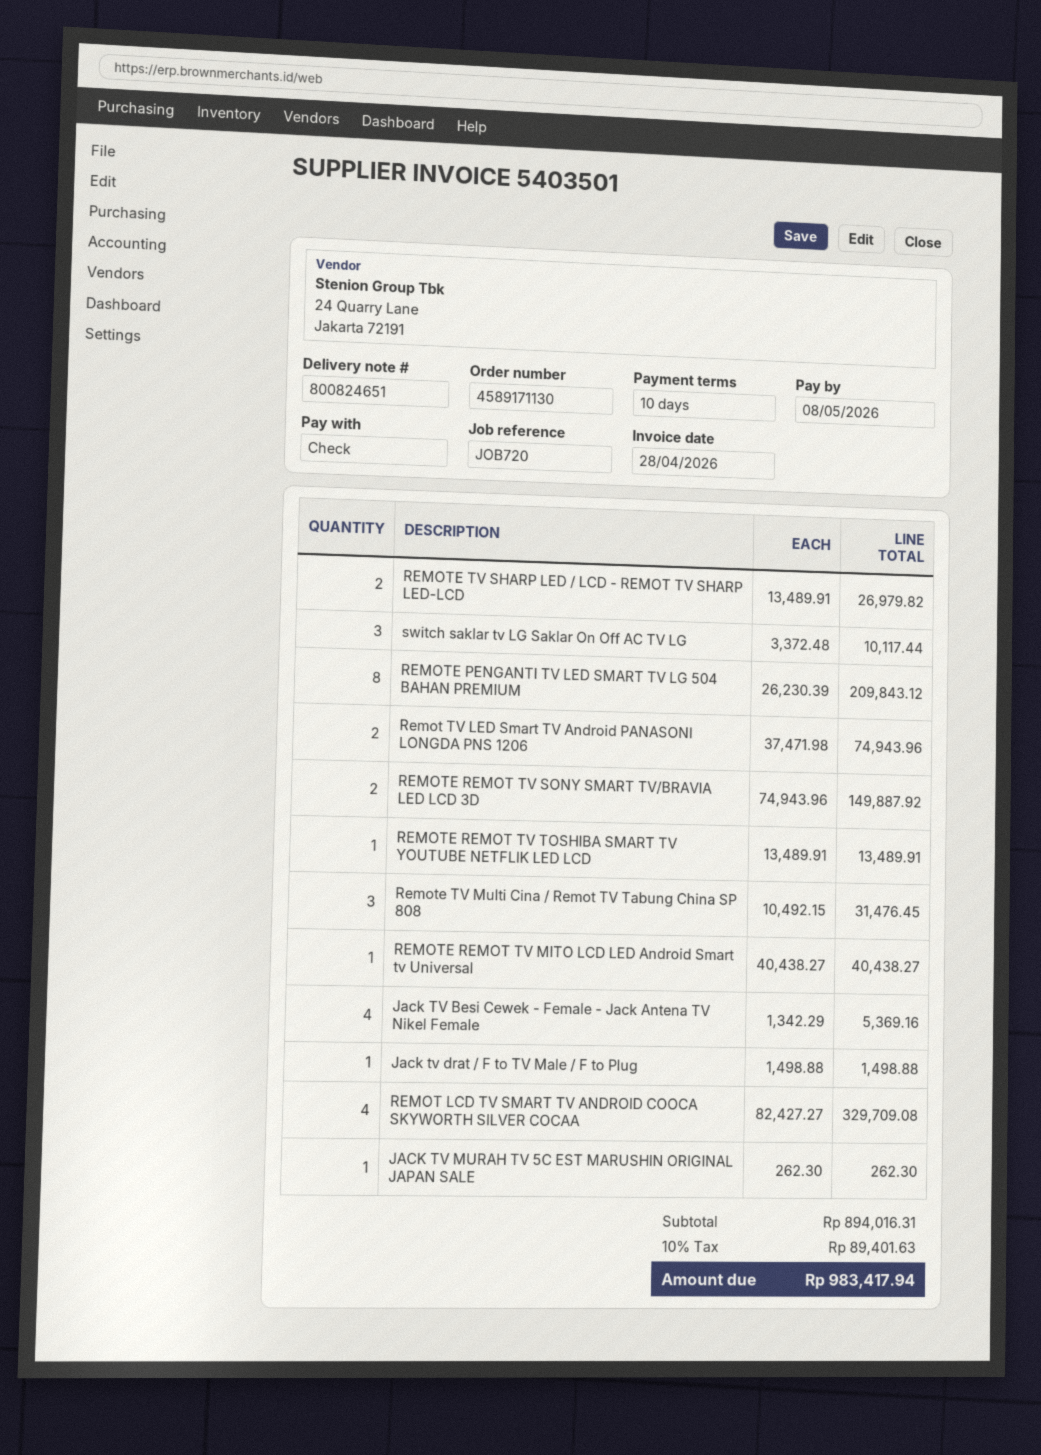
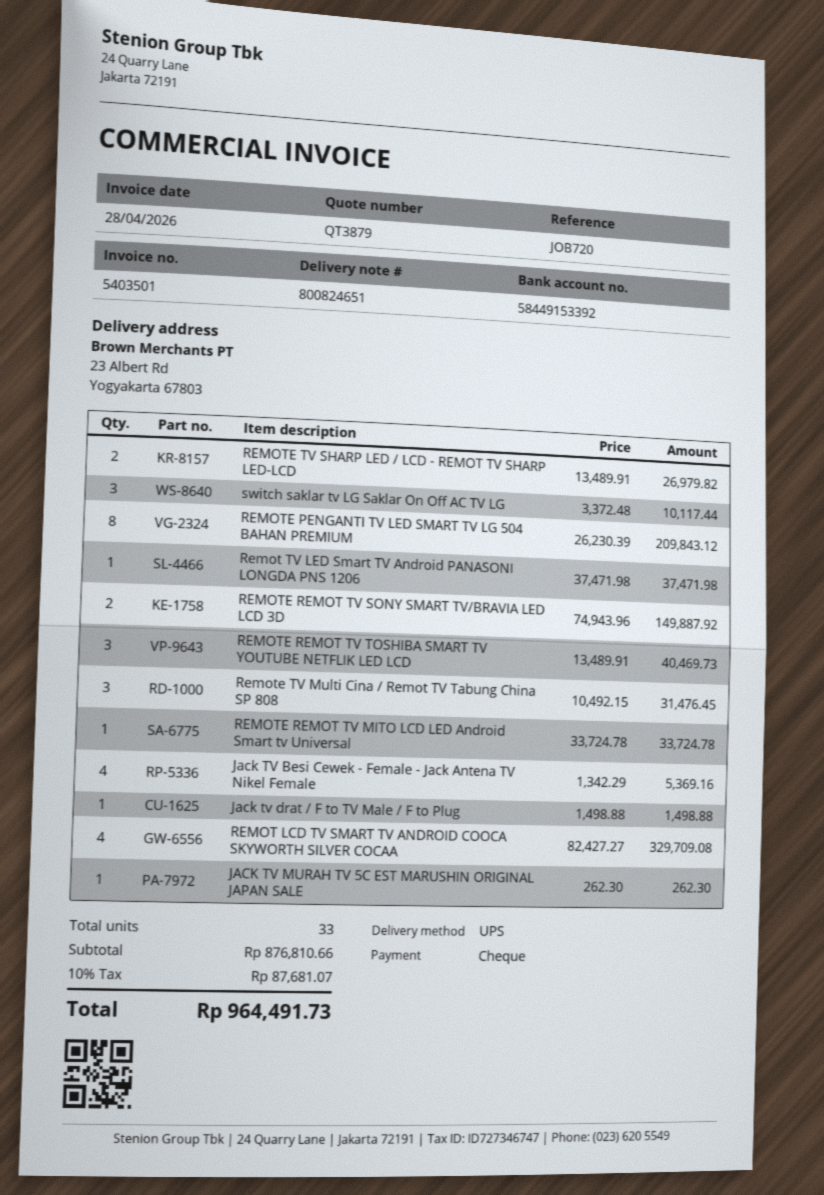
Remot TV LED Smart TV Android PANASONI LONGDA PNS 1206: 2 x 37471.98 = 74943.96 -> 1 x 37471.98 = 37471.98
REMOTE REMOT TV TOSHIBA SMART TV YOUTUBE NETFLIK LED LCD: 1 x 13489.91 = 13489.91 -> 3 x 13489.91 = 40469.73
REMOTE REMOT TV MITO LCD LED Android Smart tv Universal: 1 x 40438.27 = 40438.27 -> 1 x 33724.78 = 33724.78
subtotal: 894016.31 -> 876810.66
tax: 10% = 89401.63 -> 10% = 87681.07
total: 983417.94 -> 964491.73

